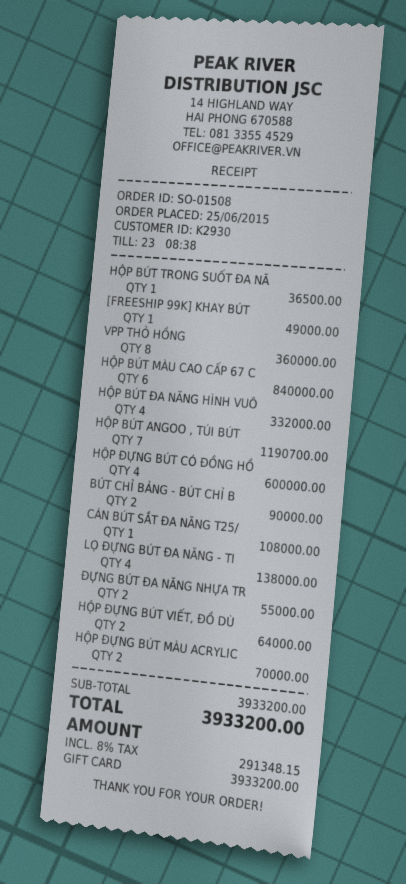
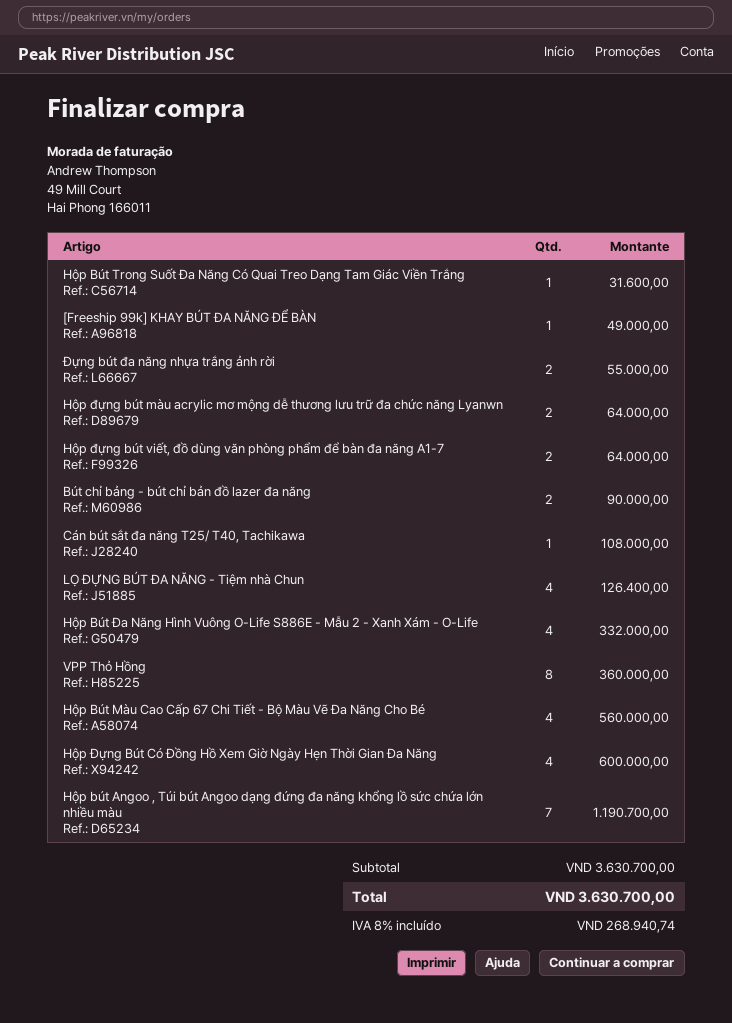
HỘP BÚT TRONG SUỐT ĐA NĂ: 1 for 36500.00 -> 1 for 31600.00
HỘP BÚT MÀU CAO CẤP 67 C: 6 for 840000.00 -> 4 for 560000.00
LỌ ĐỰNG BÚT ĐA NĂNG - TI: 4 for 138000.00 -> 4 for 126400.00
HỘP ĐỰNG BÚT MÀU ACRYLIC: 2 for 70000.00 -> 2 for 64000.00
subtotal: 3933200.00 -> 3630700.00
tax: 8% = 291348.15 -> 8% = 268940.74
total: 3933200.00 -> 3630700.00

